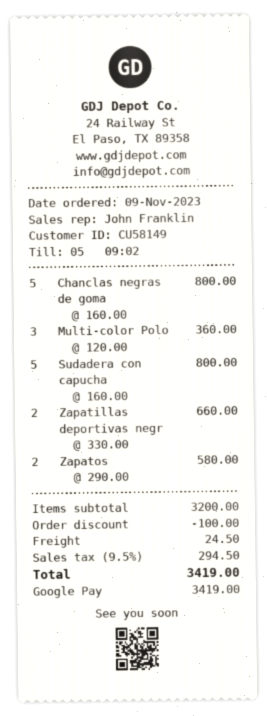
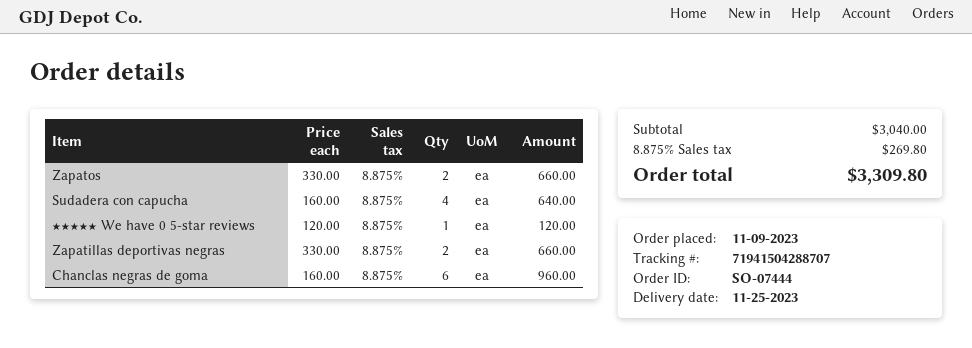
Chanclas negras de goma: 5 x 160.00 = 800.00 -> 6 x 160.00 = 960.00
Multi-color Polo: 3 x 120.00 = 360.00 -> none
Sudadera con capucha: 5 x 160.00 = 800.00 -> 4 x 160.00 = 640.00
Zapatos: 2 x 290.00 = 580.00 -> 2 x 330.00 = 660.00
★★★★★ We have 0 5-star reviews: none -> 1 x 120.00 = 120.00
subtotal: 3200.00 -> 3040.00
discount: 100.00 -> none
shipping: 24.50 -> none
tax: 9.5% = 294.50 -> 8.875% = 269.80
total: 3419.00 -> 3309.80

